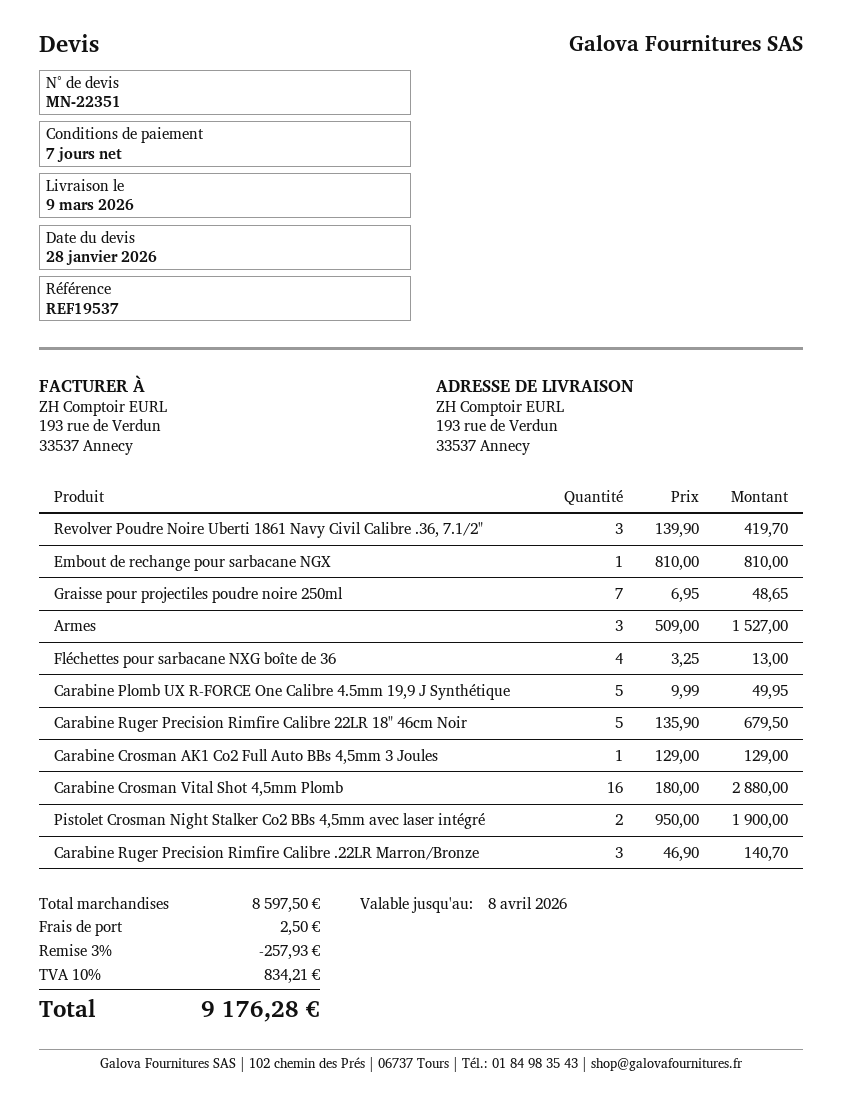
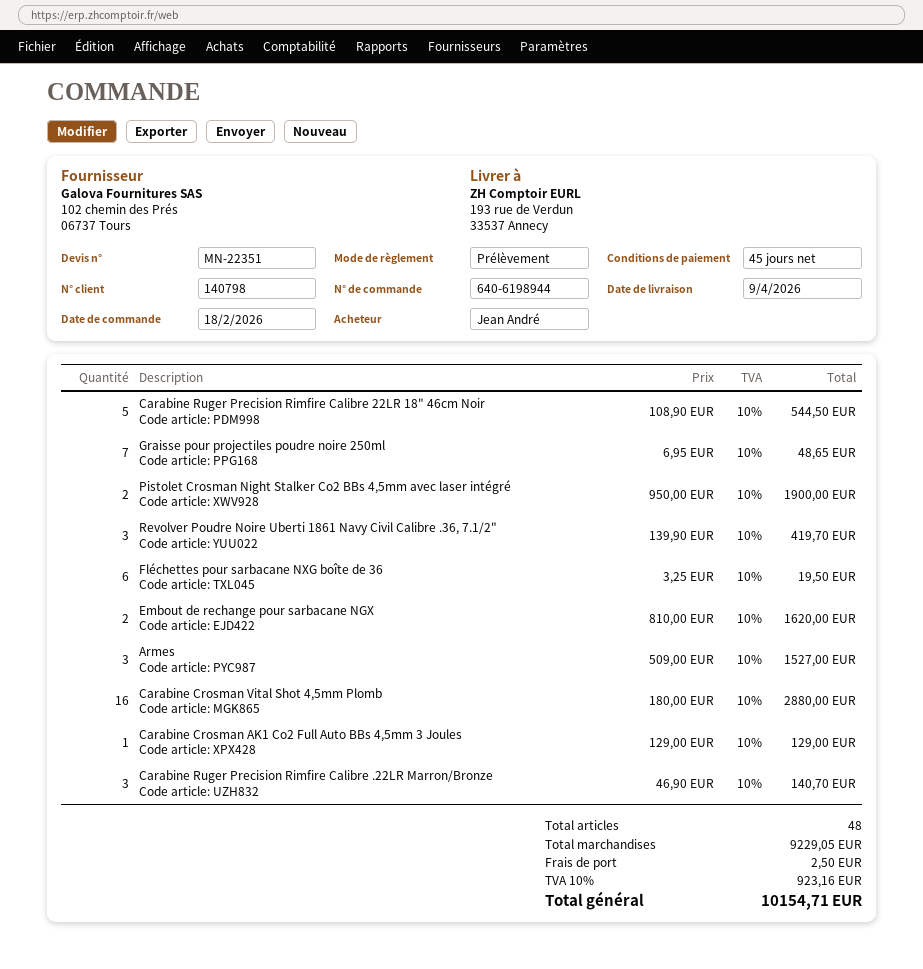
delivery date: 2026-03-09 -> 2026-04-09
payment terms: 7 days -> 45 days
Embout de rechange pour sarbacane NGX: 1 x 810.00 = 810.00 -> 2 x 810.00 = 1620.00
Fléchettes pour sarbacane NXG boîte de 36: 4 x 3.25 = 13.00 -> 6 x 3.25 = 19.50
Carabine Plomb UX R-FORCE One Calibre 4.5mm 19,9 J Synthétique: 5 x 9.99 = 49.95 -> none
Carabine Ruger Precision Rimfire Calibre 22LR 18" 46cm Noir: 5 x 135.90 = 679.50 -> 5 x 108.90 = 544.50
subtotal: 8597.50 -> 9229.05
discount: 3% = 257.93 -> none
tax: 10% = 834.21 -> 10% = 923.16
total: 9176.28 -> 10154.71

